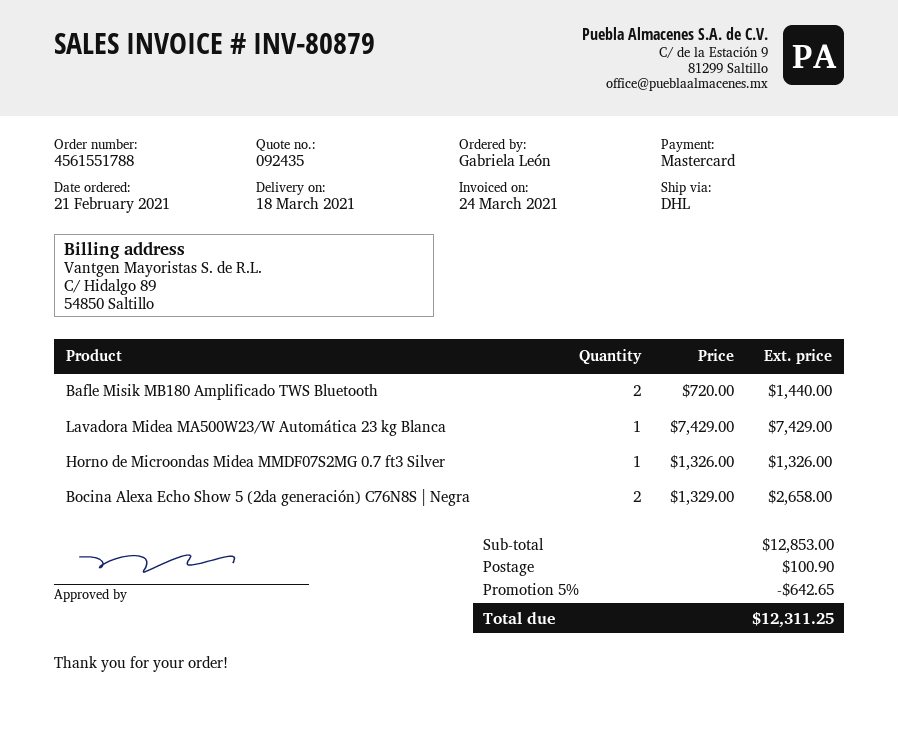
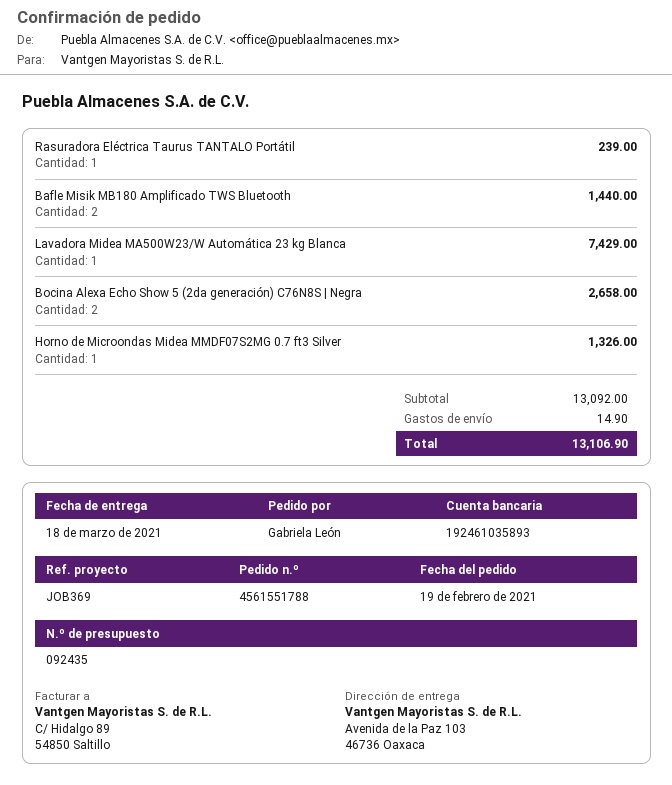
order date: 2021-02-21 -> 2021-02-19
Rasuradora Eléctrica Taurus TANTALO Portátil: none -> 1 for 239.00
subtotal: 12853.00 -> 13092.00
discount: 5% = 642.65 -> none
shipping: 100.90 -> 14.90
total: 12311.25 -> 13106.90

